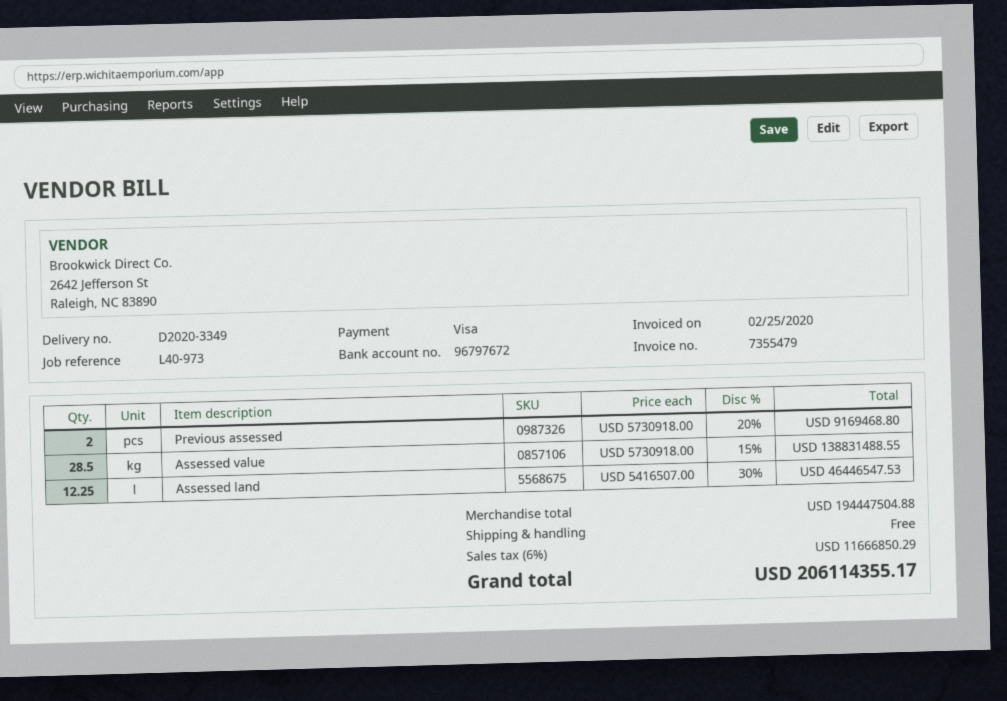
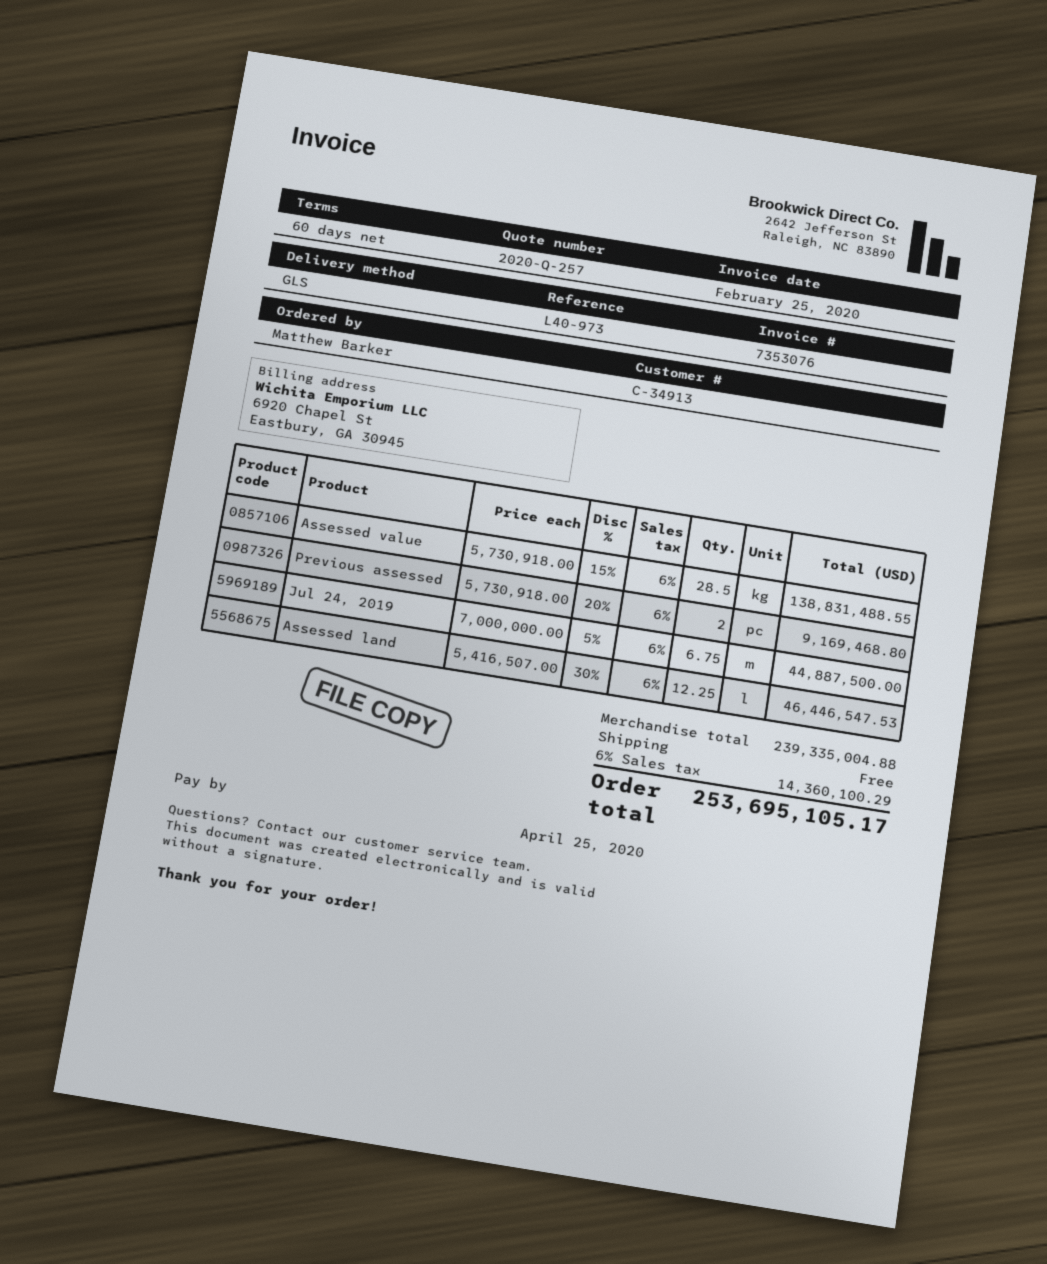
invoice number: 7355479 -> 7353076
Jul 24, 2019: none -> 6.75 x 7000000.00 - 5% = 44887500.00
subtotal: 194447504.88 -> 239335004.88
tax: 6% = 11666850.29 -> 6% = 14360100.29
total: 206114355.17 -> 253695105.17

